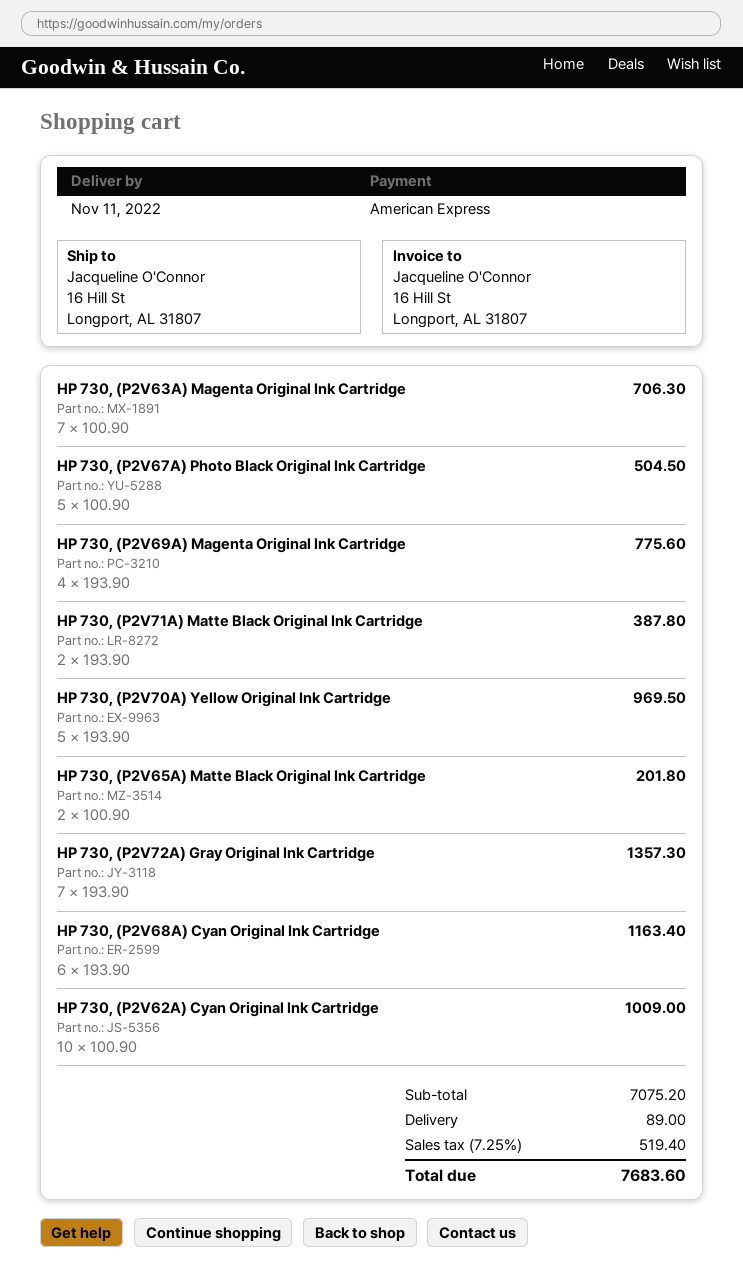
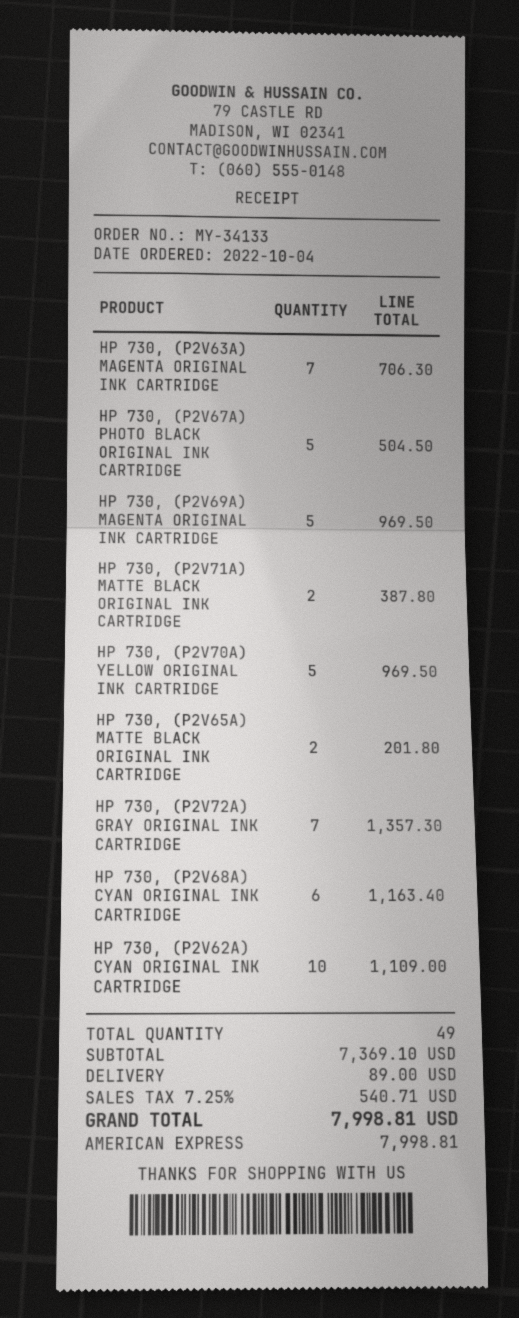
HP 730, (P2V69A) Magenta Original Ink Cartridge: 4 for 775.60 -> 5 for 969.50
HP 730, (P2V62A) Cyan Original Ink Cartridge: 10 for 1009.00 -> 10 for 1109.00
subtotal: 7075.20 -> 7369.10
tax: 7.25% = 519.40 -> 7.25% = 540.71
total: 7683.60 -> 7998.81

